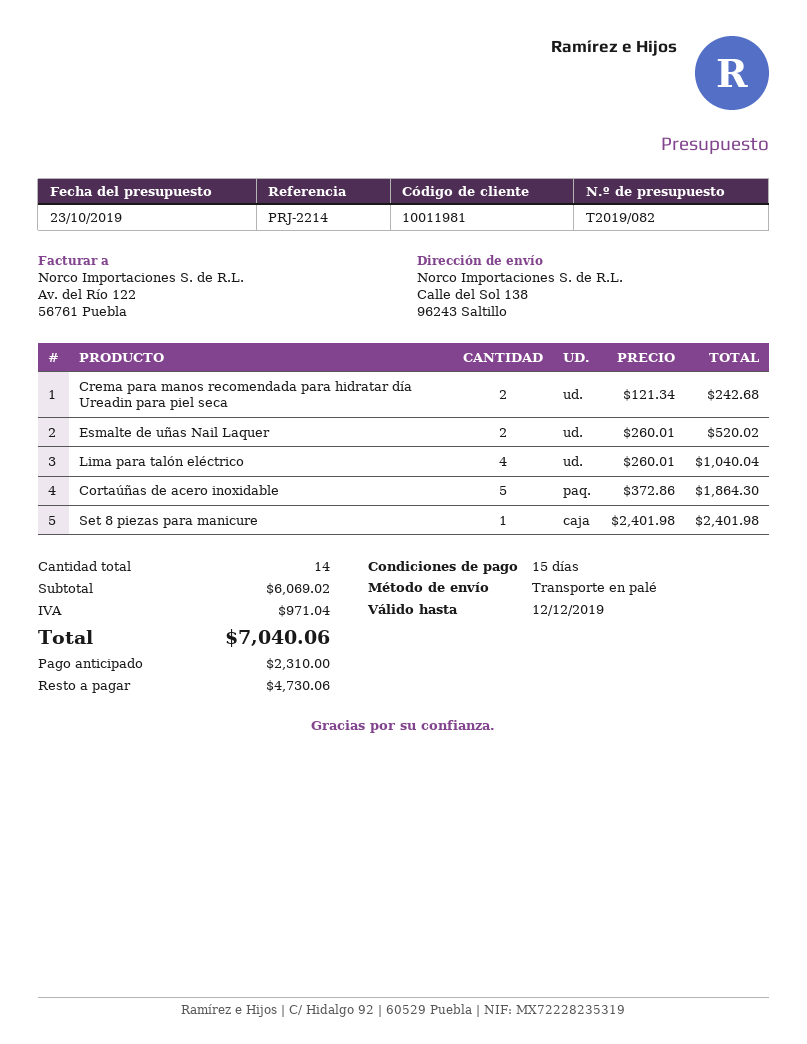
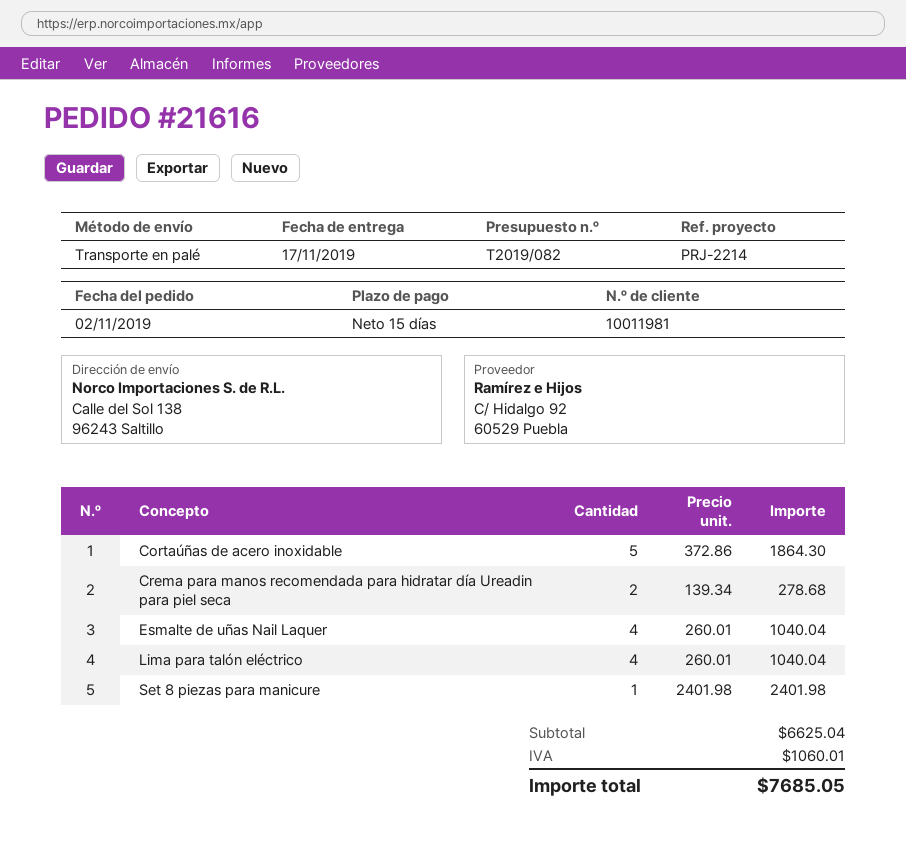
Crema para manos recomendada para hidratar día Ureadin para piel seca: 2 x 121.34 = 242.68 -> 2 x 139.34 = 278.68
Esmalte de uñas Nail Laquer: 2 x 260.01 = 520.02 -> 4 x 260.01 = 1040.04
subtotal: 6069.02 -> 6625.04
tax: 971.04 -> 1060.01
total: 7040.06 -> 7685.05

